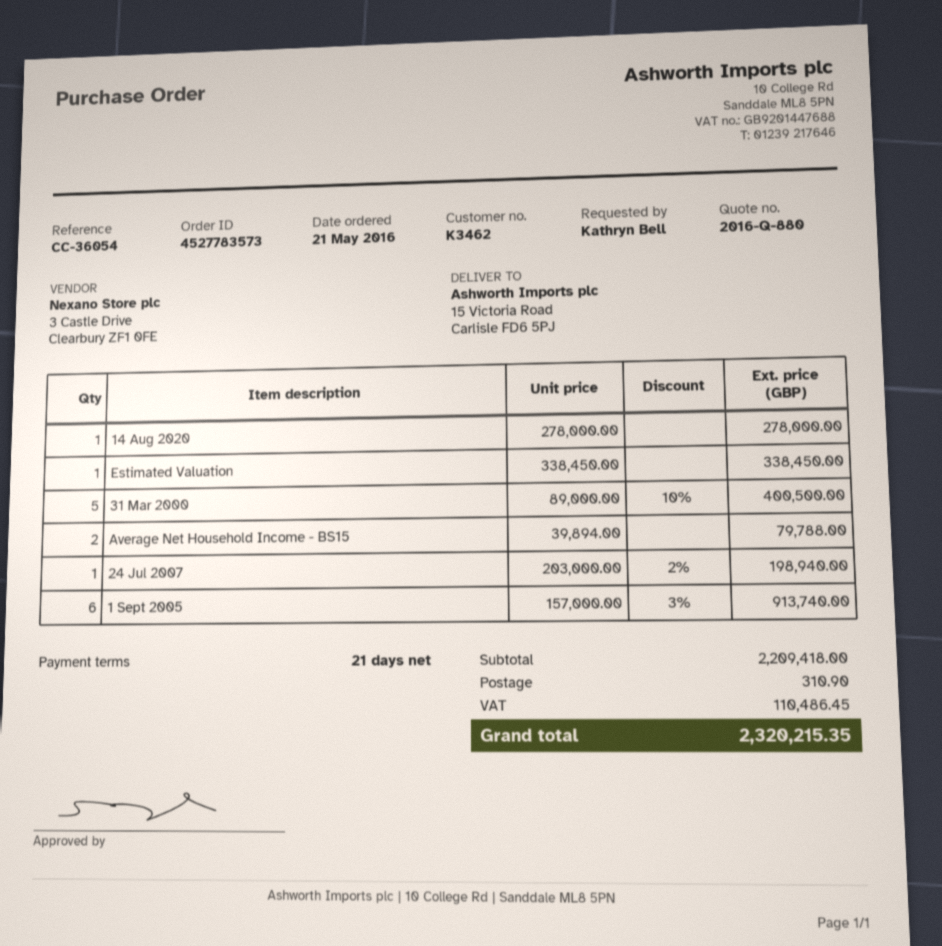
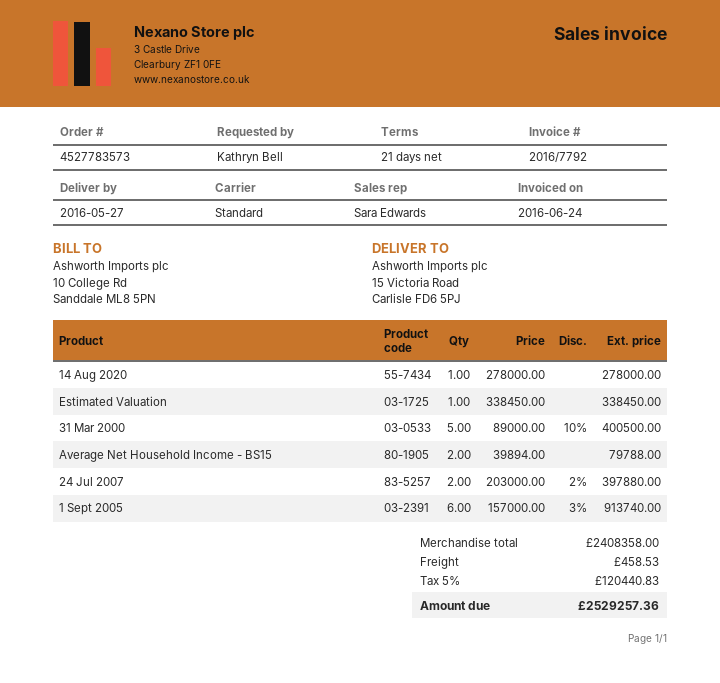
24 Jul 2007: 1 x 203000.00 - 2% = 198940.00 -> 2 x 203000.00 - 2% = 397880.00
subtotal: 2209418.00 -> 2408358.00
shipping: 310.90 -> 458.53
tax: 110486.45 -> 120440.83
total: 2320215.35 -> 2529257.36

